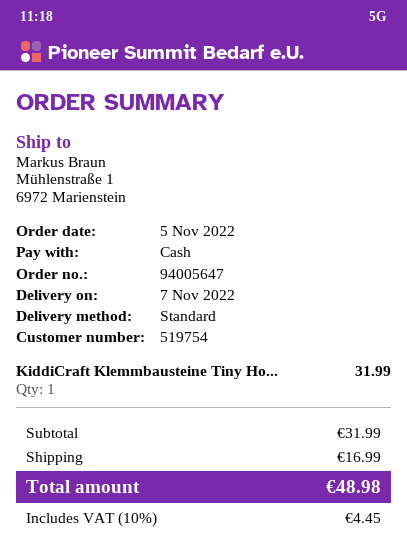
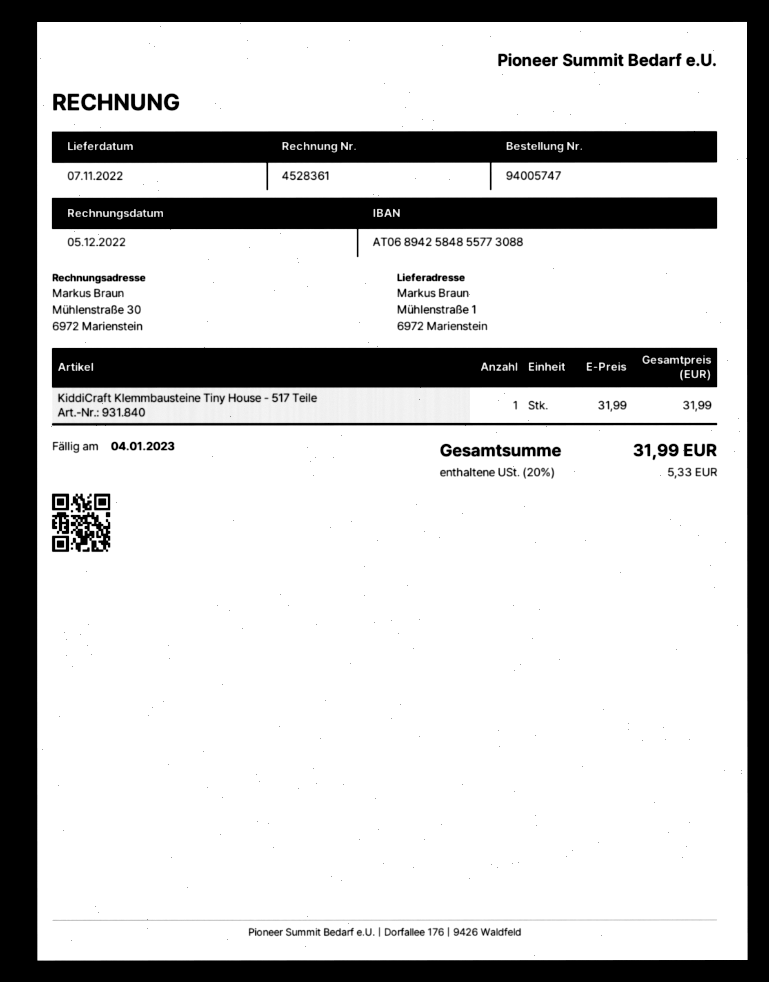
order number: 94005647 -> 94005747
shipping: 16.99 -> none
tax: 10% = 4.45 -> 20% = 5.33
total: 48.98 -> 31.99

